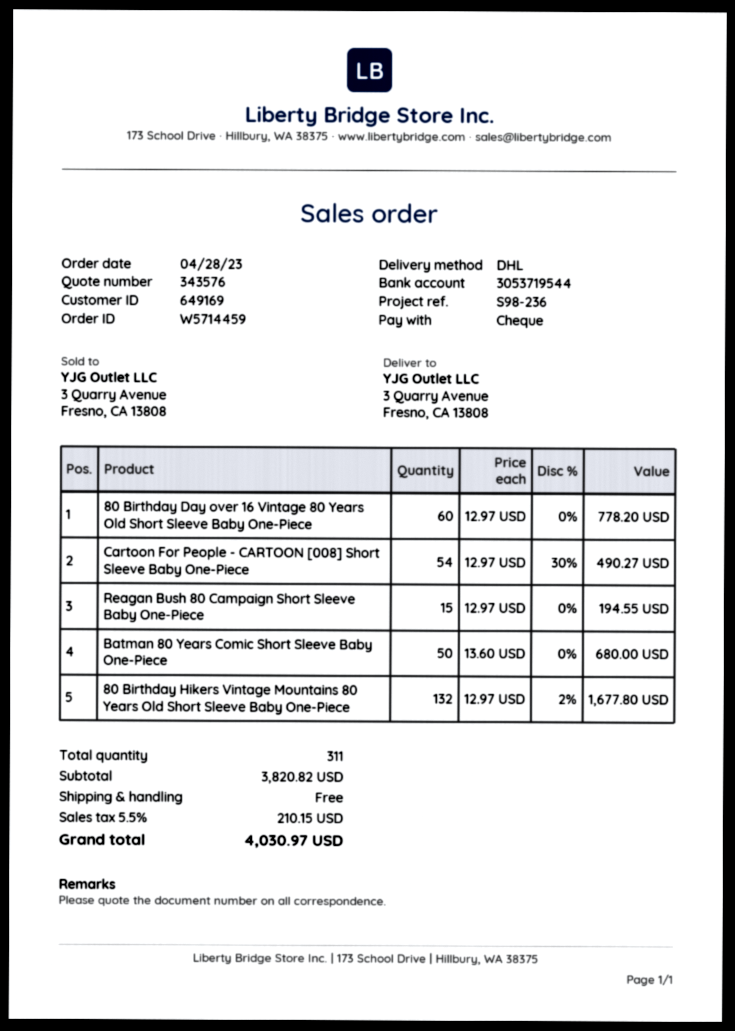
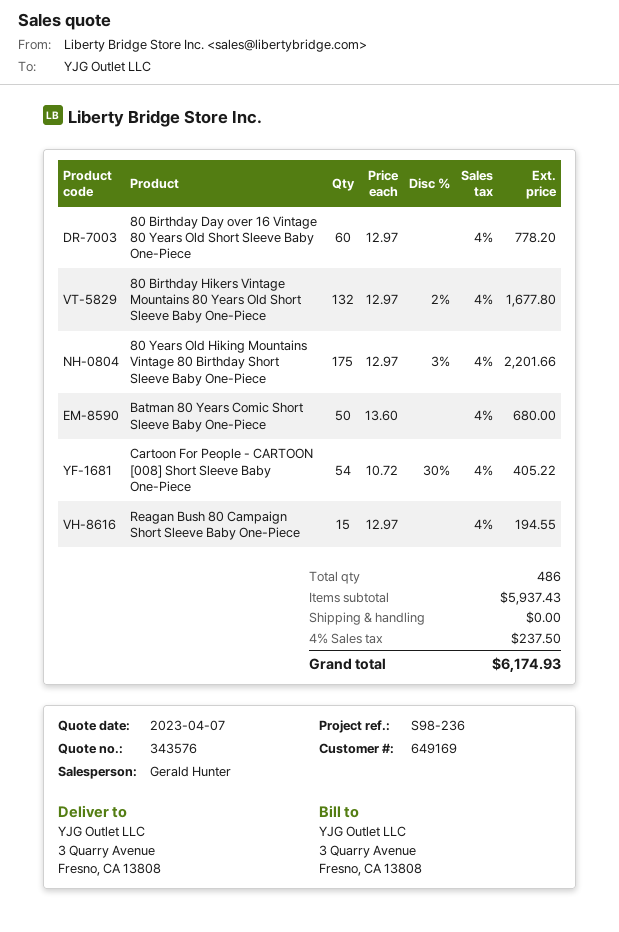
Cartoon For People - CARTOON [008] Short Sleeve Baby One-Piece: 54 x 12.97 - 30% = 490.27 -> 54 x 10.72 - 30% = 405.22
80 Years Old Hiking Mountains Vintage 80 Birthday Short Sleeve Baby One-Piece: none -> 175 x 12.97 - 3% = 2201.66
total quantity: 311 -> 486
subtotal: 3820.82 -> 5937.43
tax: 5.5% = 210.15 -> 4% = 237.50
total: 4030.97 -> 6174.93

